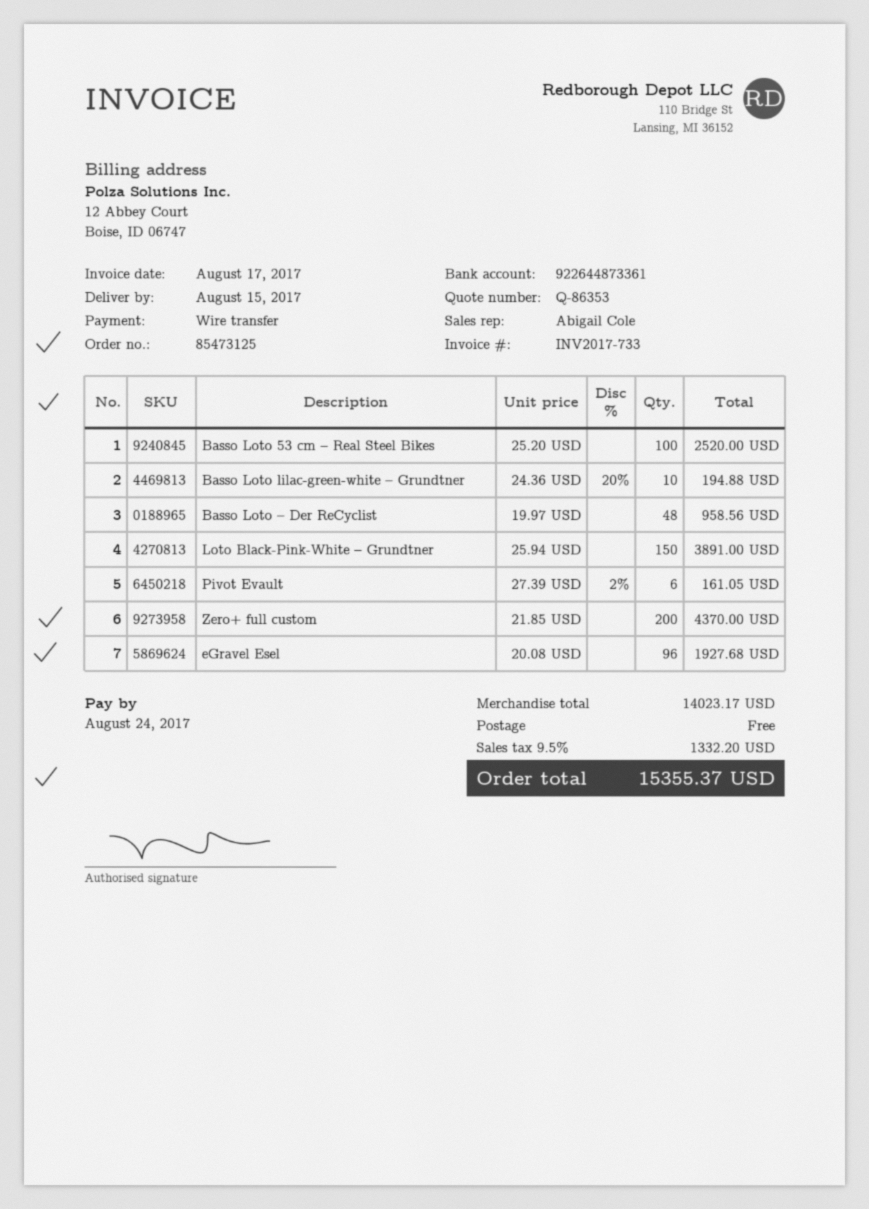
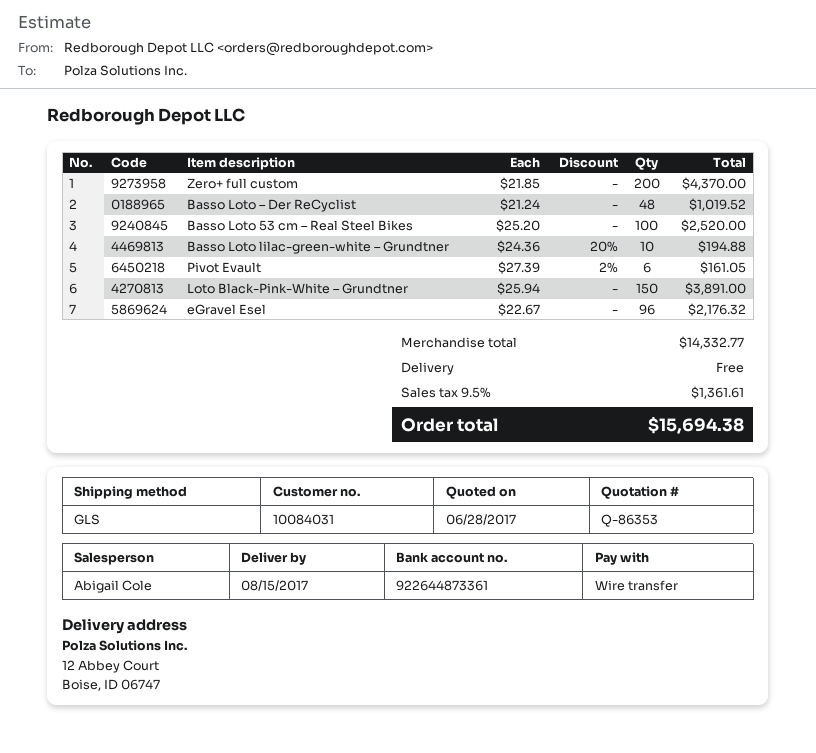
Basso Loto – Der ReCyclist: 48 x 19.97 = 958.56 -> 48 x 21.24 = 1019.52
eGravel Esel: 96 x 20.08 = 1927.68 -> 96 x 22.67 = 2176.32
subtotal: 14023.17 -> 14332.77
tax: 9.5% = 1332.20 -> 9.5% = 1361.61
total: 15355.37 -> 15694.38

